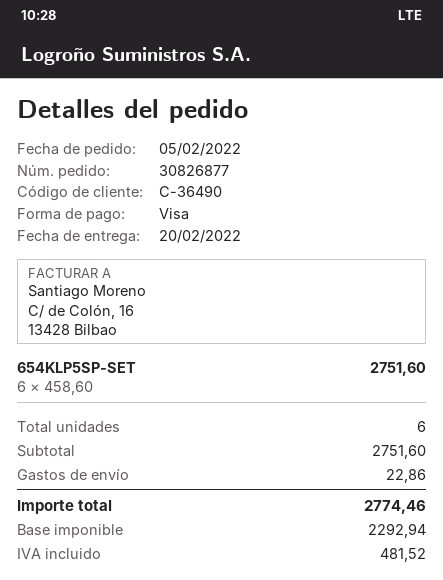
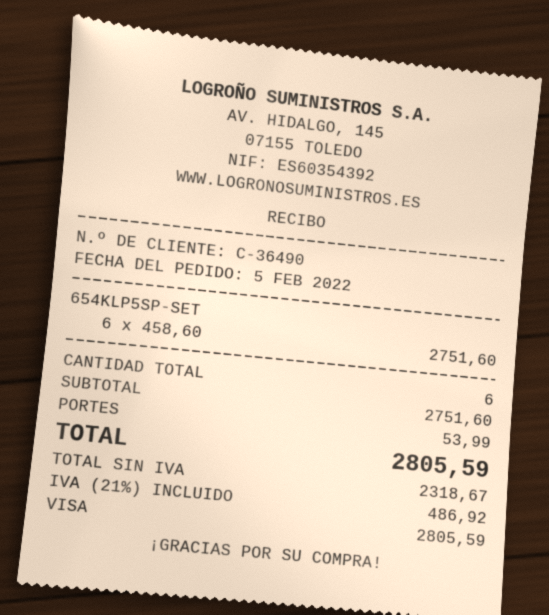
shipping: 22.86 -> 53.99
net: 2292.94 -> 2318.67
tax: 481.52 -> 486.92
total: 2774.46 -> 2805.59

